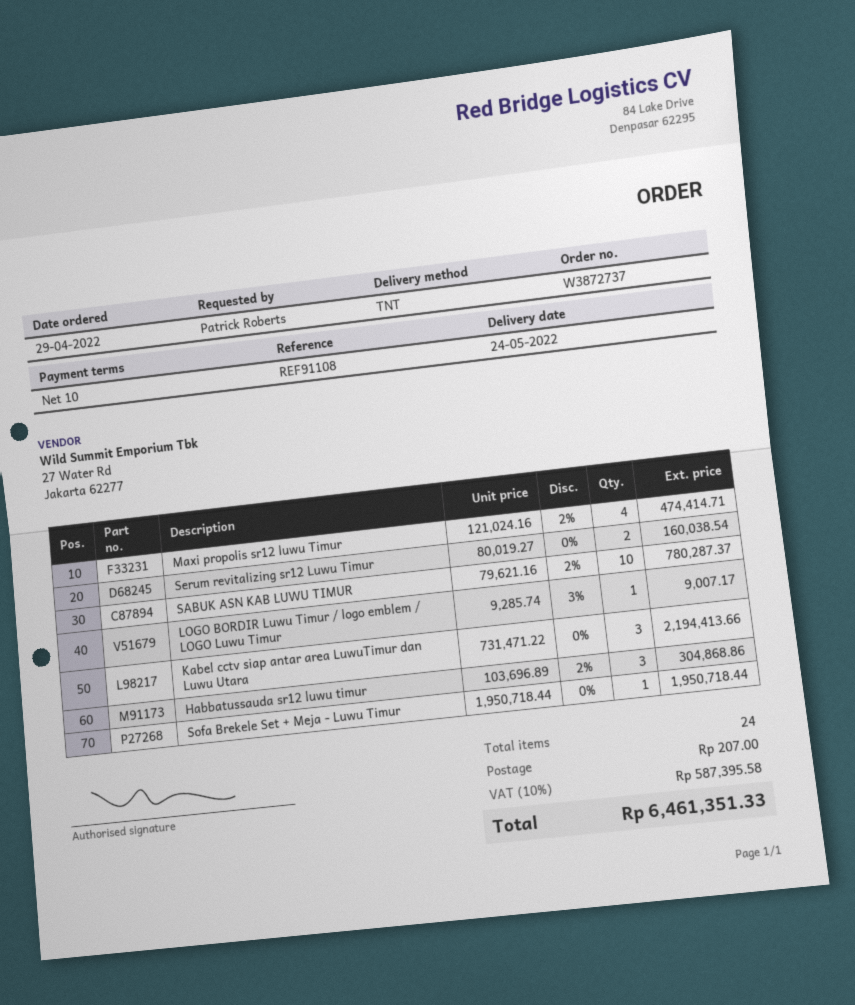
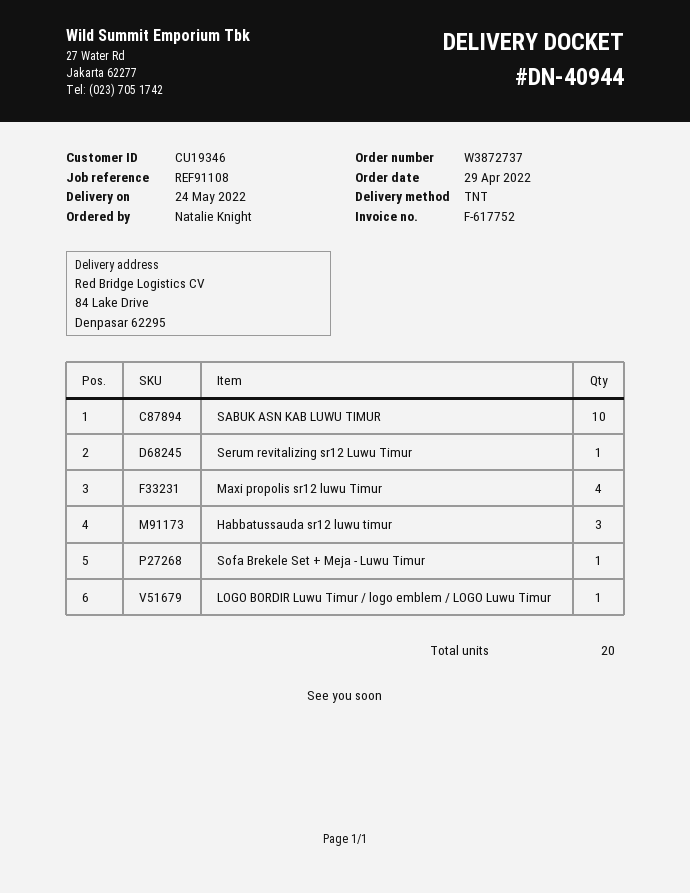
ordered by: Patrick Roberts -> Natalie Knight
Serum revitalizing sr12 Luwu Timur: 2 -> 1
Kabel cctv siap antar area LuwuTimur dan Luwu Utara: 3 -> none
total quantity: 24 -> 20

